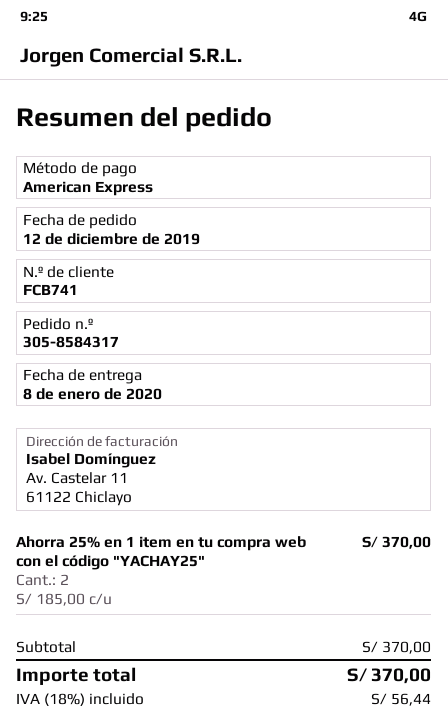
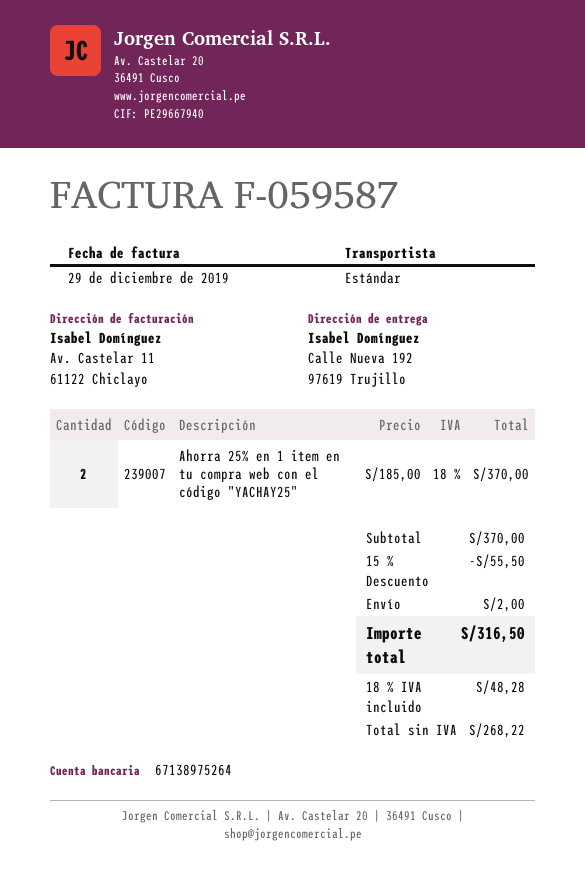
discount: none -> 15% = 55.50
shipping: none -> 2.00
tax: 18% = 56.44 -> 18% = 48.28
total: 370.00 -> 316.50

